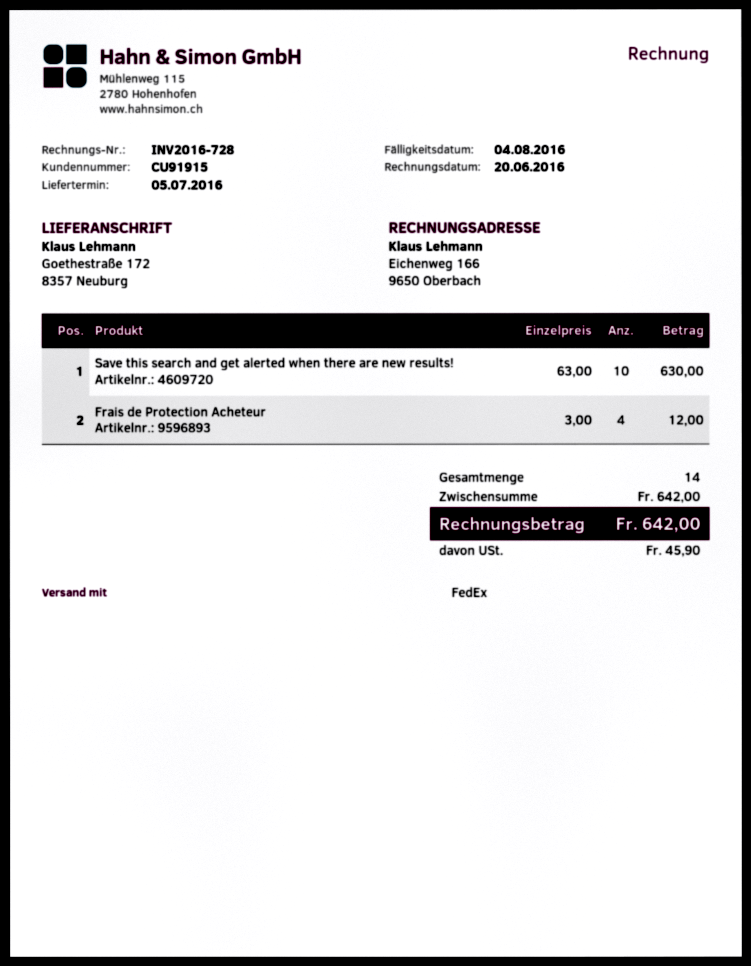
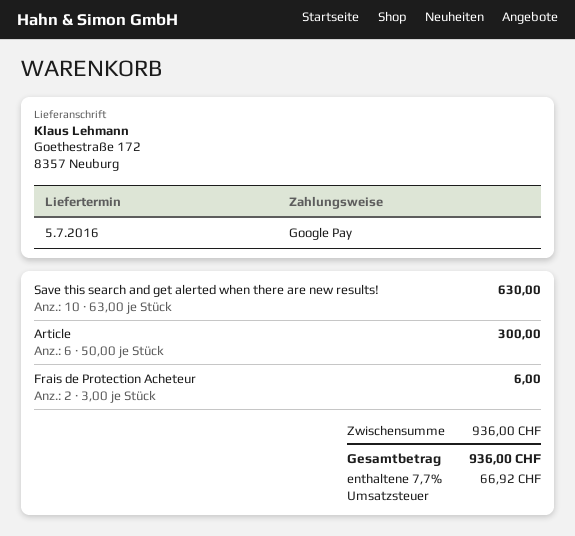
Frais de Protection Acheteur: 4 x 3.00 = 12.00 -> 2 x 3.00 = 6.00
Article: none -> 6 x 50.00 = 300.00
subtotal: 642.00 -> 936.00
tax: 45.90 -> 66.92
total: 642.00 -> 936.00

